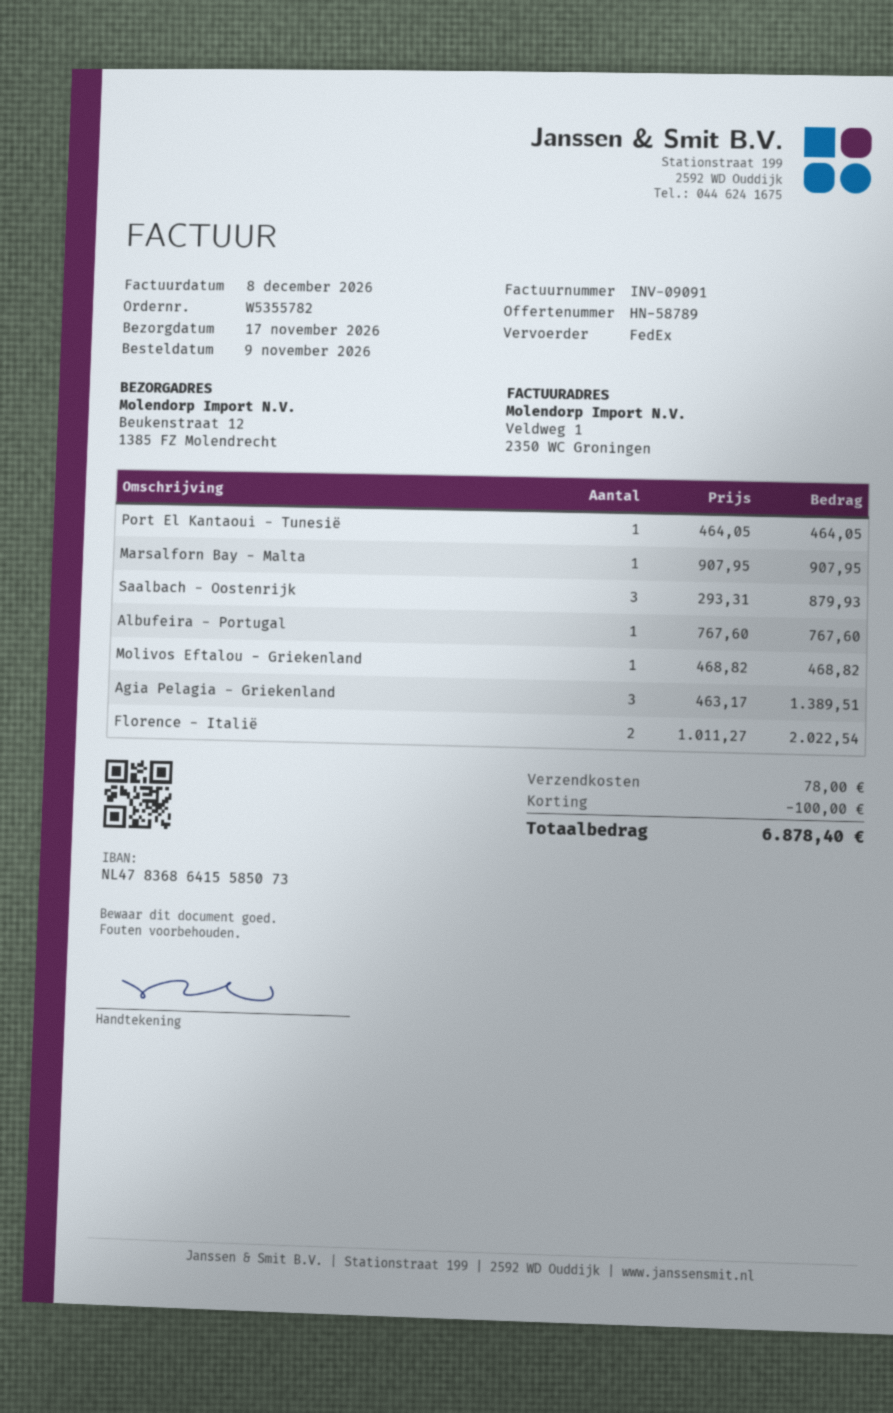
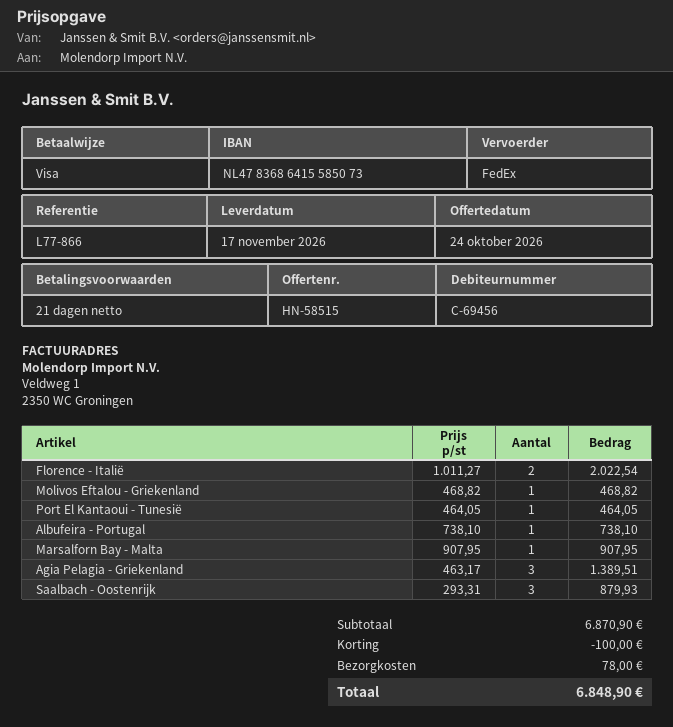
quote number: HN-58789 -> HN-58515
Albufeira - Portugal: 1 x 767.60 = 767.60 -> 1 x 738.10 = 738.10
total: 6878.40 -> 6848.90

